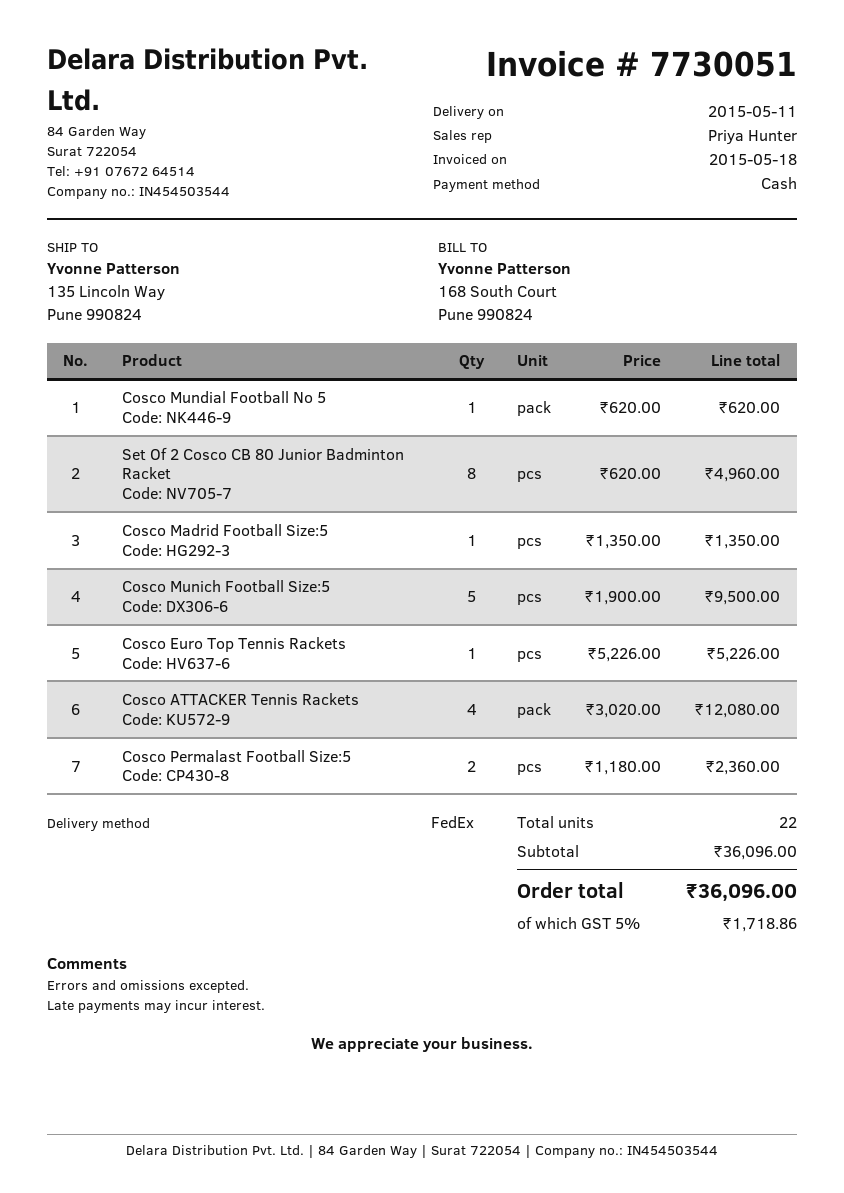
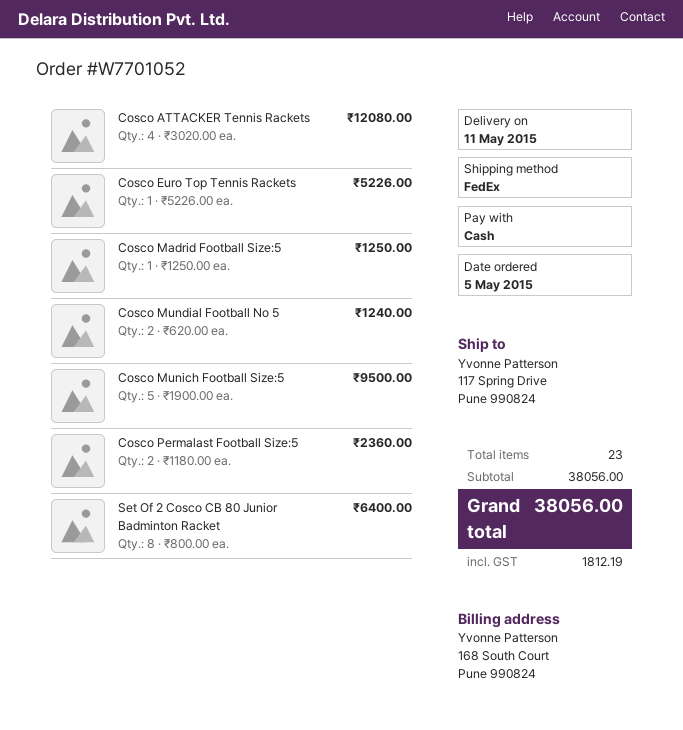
ship to: 135 Lincoln Way, Pune 990824 -> 117 Spring Drive, Pune 990824
Cosco Mundial Football No 5: 1 x 620.00 = 620.00 -> 2 x 620.00 = 1240.00
Set Of 2 Cosco CB 80 Junior Badminton Racket: 8 x 620.00 = 4960.00 -> 8 x 800.00 = 6400.00
Cosco Madrid Football Size:5: 1 x 1350.00 = 1350.00 -> 1 x 1250.00 = 1250.00
total quantity: 22 -> 23
subtotal: 36096.00 -> 38056.00
tax: 1718.86 -> 1812.19
total: 36096.00 -> 38056.00

